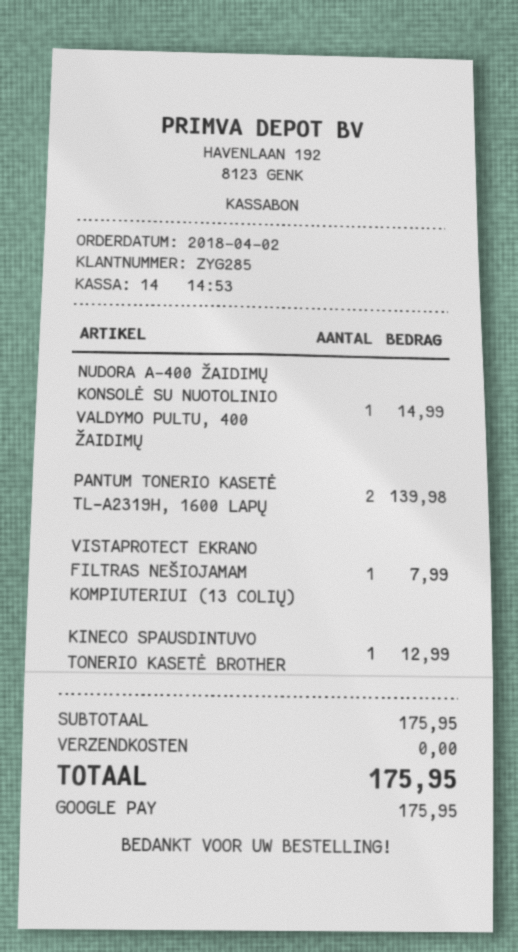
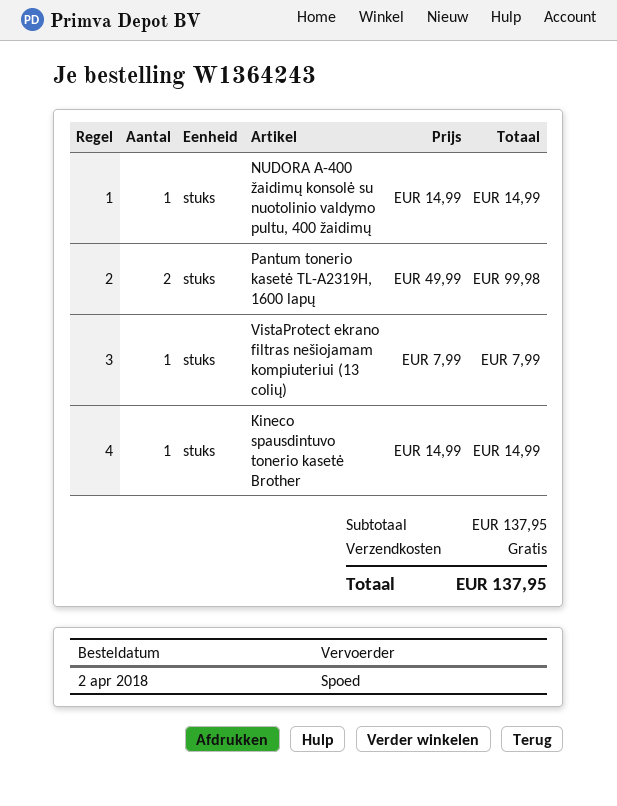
PANTUM TONERIO KASETĖ TL-A2319H, 1600 LAPŲ: 2 for 139.98 -> 2 for 99.98
KINECO SPAUSDINTUVO TONERIO KASETĖ BROTHER: 1 for 12.99 -> 1 for 14.99
subtotal: 175.95 -> 137.95
total: 175.95 -> 137.95

